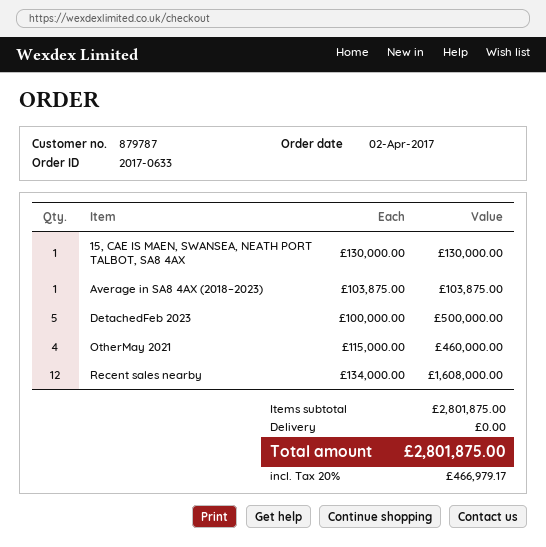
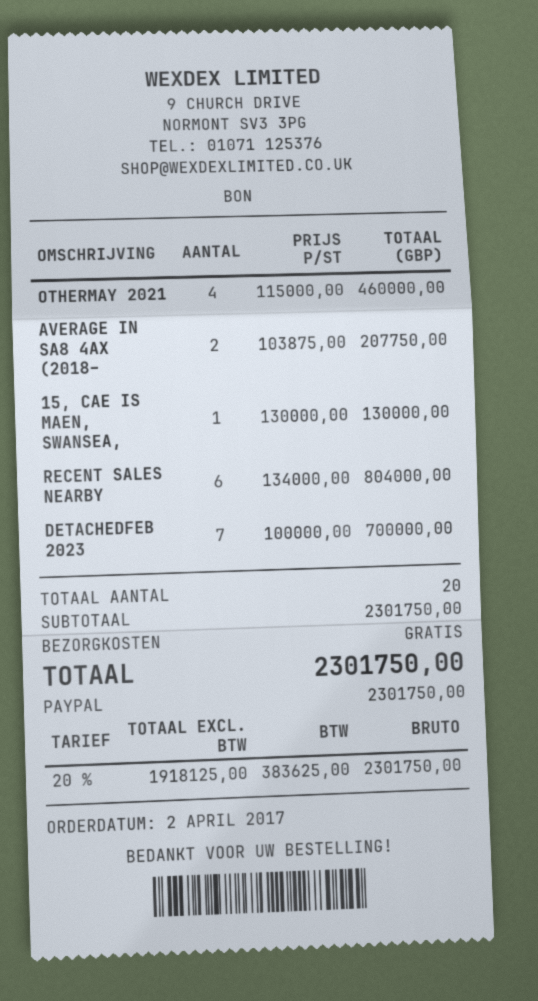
Average in SA8 4AX (2018–2023): 1 x 103875.00 = 103875.00 -> 2 x 103875.00 = 207750.00
DetachedFeb 2023: 5 x 100000.00 = 500000.00 -> 7 x 100000.00 = 700000.00
Recent sales nearby: 12 x 134000.00 = 1608000.00 -> 6 x 134000.00 = 804000.00
subtotal: 2801875.00 -> 2301750.00
tax: 20% = 466979.17 -> 20% = 383625.00
total: 2801875.00 -> 2301750.00

